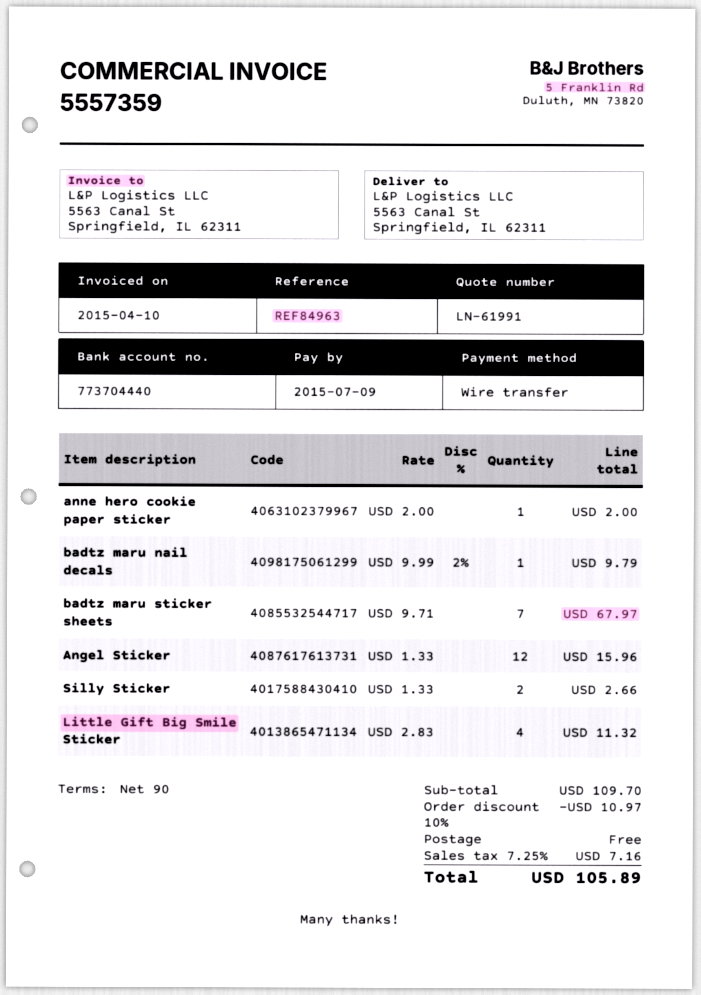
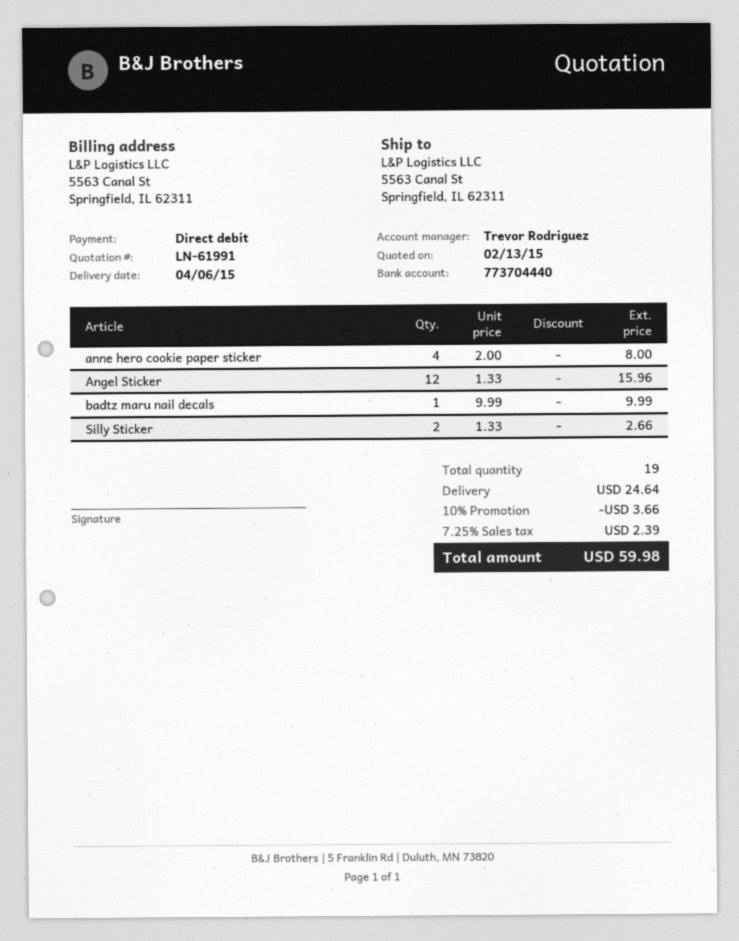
payment method: bank transfer -> direct debit
anne hero cookie paper sticker: 1 x 2.00 = 2.00 -> 4 x 2.00 = 8.00
badtz maru nail decals: 1 x 9.99 - 2% = 9.79 -> 1 x 9.99 = 9.99
badtz maru sticker sheets: 7 x 9.71 = 67.97 -> none
Little Gift Big Smile Sticker: 4 x 2.83 = 11.32 -> none
discount: 10% = 10.97 -> 10% = 3.66
shipping: 0.00 -> 24.64
tax: 7.25% = 7.16 -> 7.25% = 2.39
total: 105.89 -> 59.98

